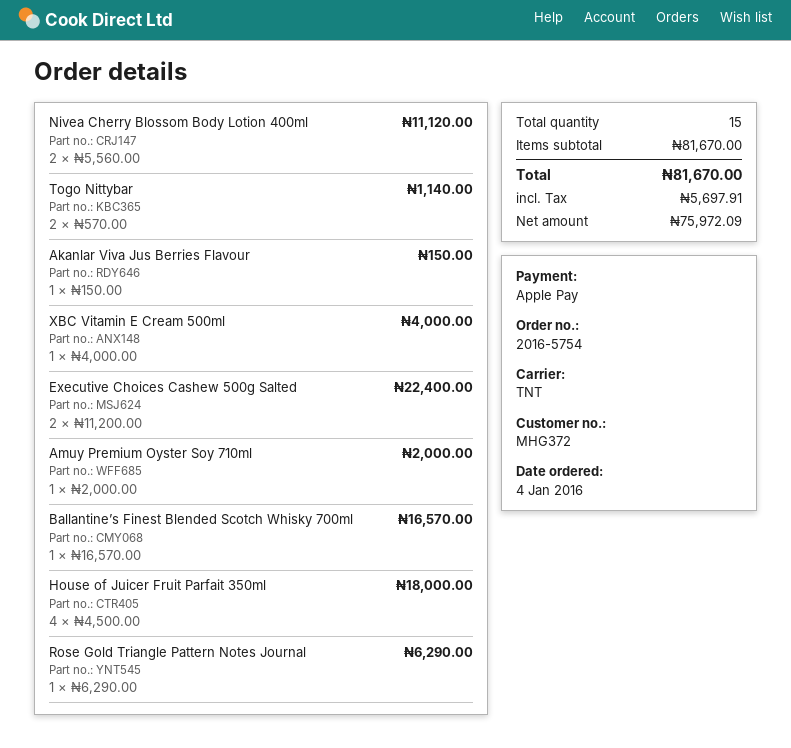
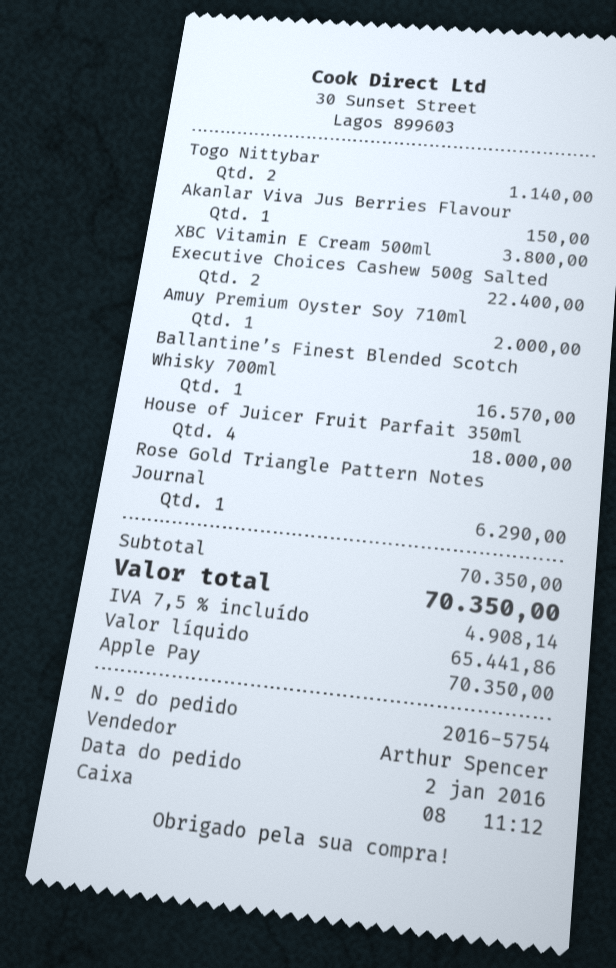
order date: 2016-01-04 -> 2016-01-02
Nivea Cherry Blossom Body Lotion 400ml: 2 for 11120.00 -> none
XBC Vitamin E Cream 500ml: 1 for 4000.00 -> 1 for 3800.00
subtotal: 81670.00 -> 70350.00
net: 75972.09 -> 65441.86
tax: 5697.91 -> 4908.14
total: 81670.00 -> 70350.00

